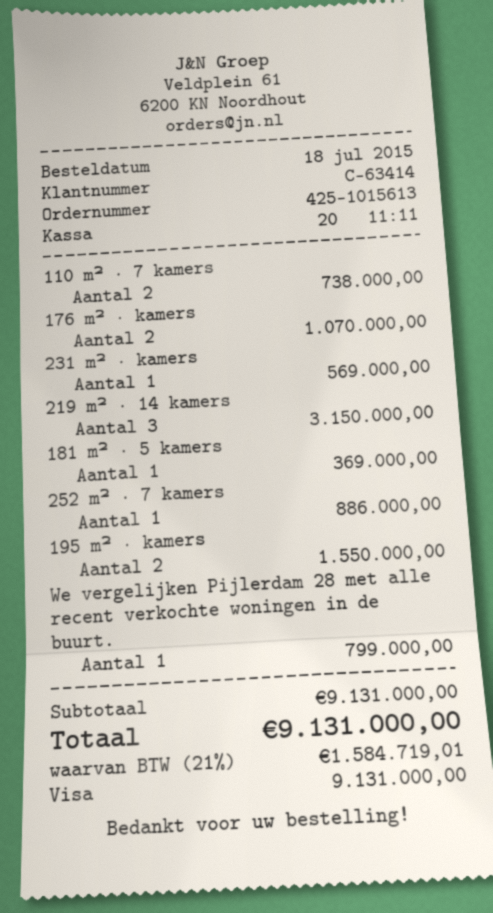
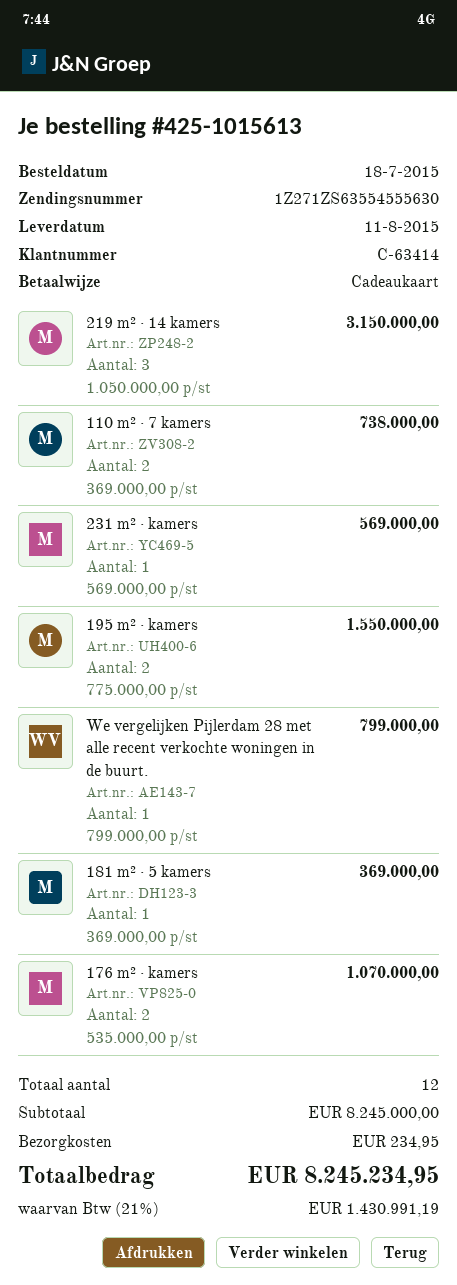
payment method: Visa -> gift card
252 m² · 7 kamers: 1 for 886000.00 -> none
subtotal: 9131000.00 -> 8245000.00
shipping: none -> 234.95
tax: 21% = 1584719.01 -> 21% = 1430991.19
total: 9131000.00 -> 8245234.95

